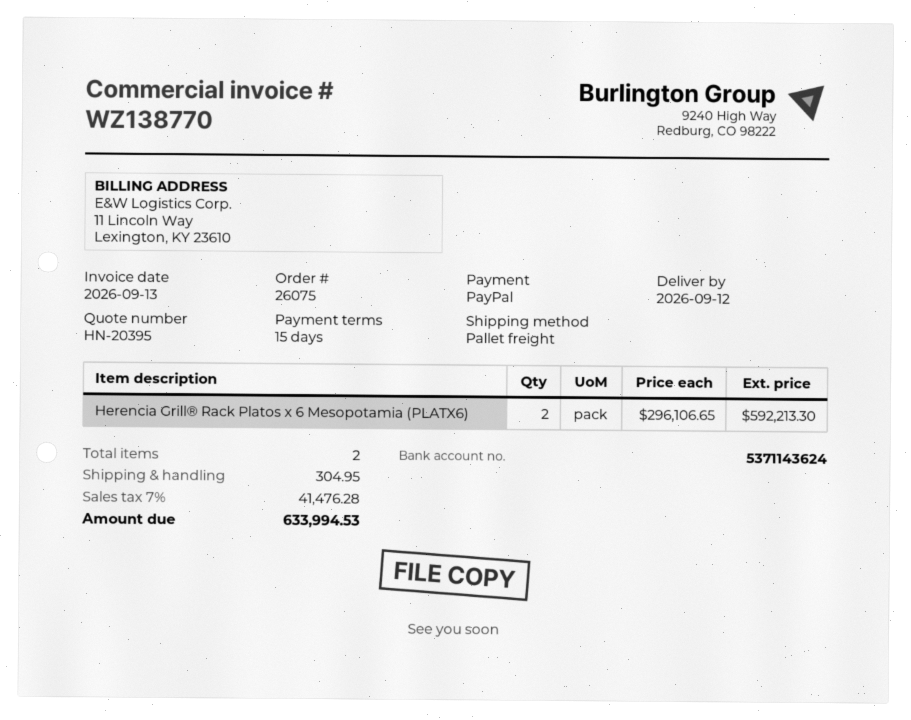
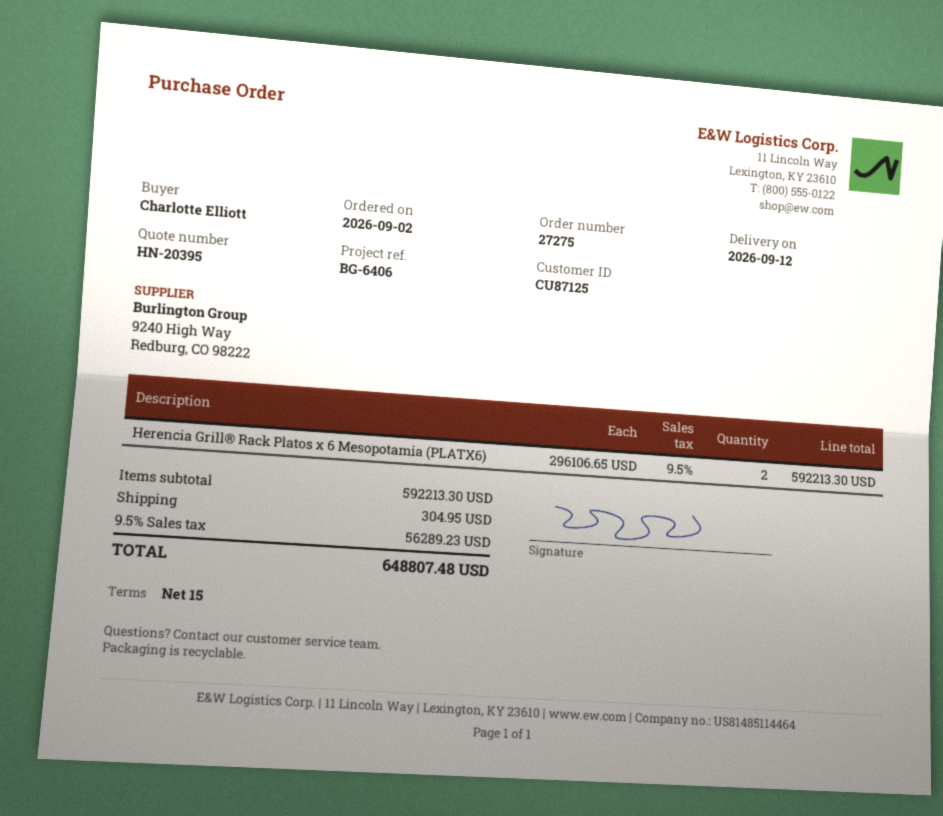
order number: 26075 -> 27275
tax: 7% = 41476.28 -> 9.5% = 56289.23
total: 633994.53 -> 648807.48

